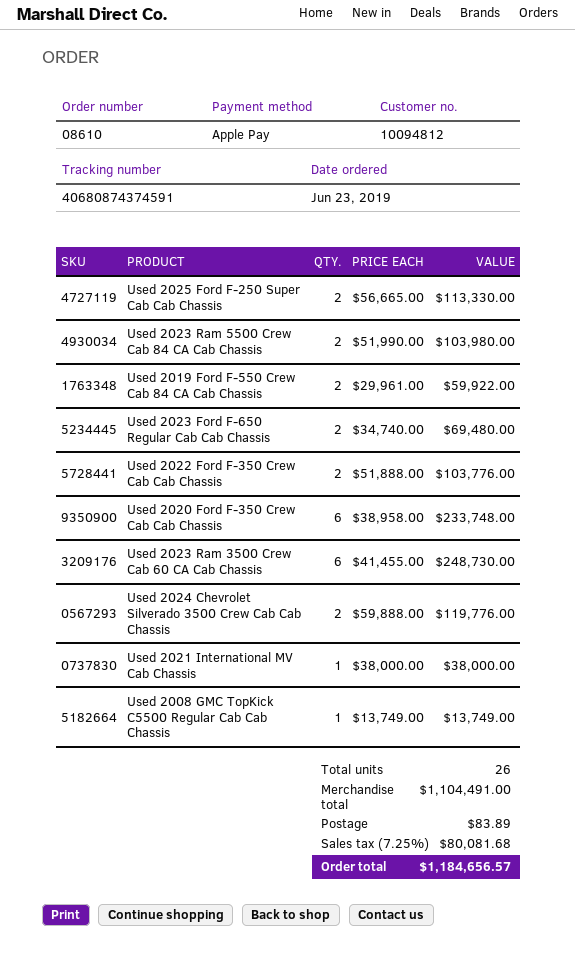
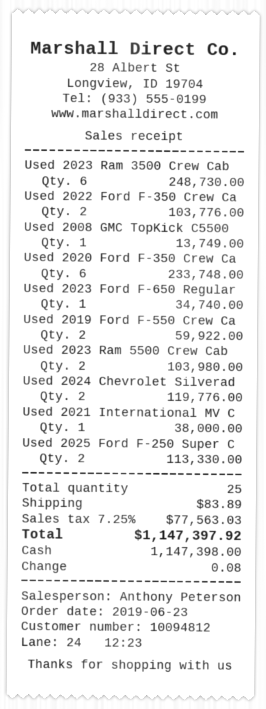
payment method: Apple Pay -> cash
Used 2023 Ford F-650 Regular Cab Cab Chassis: 2 for 69480.00 -> 1 for 34740.00
total quantity: 26 -> 25
tax: 7.25% = 80081.68 -> 7.25% = 77563.03
total: 1184656.57 -> 1147397.92

